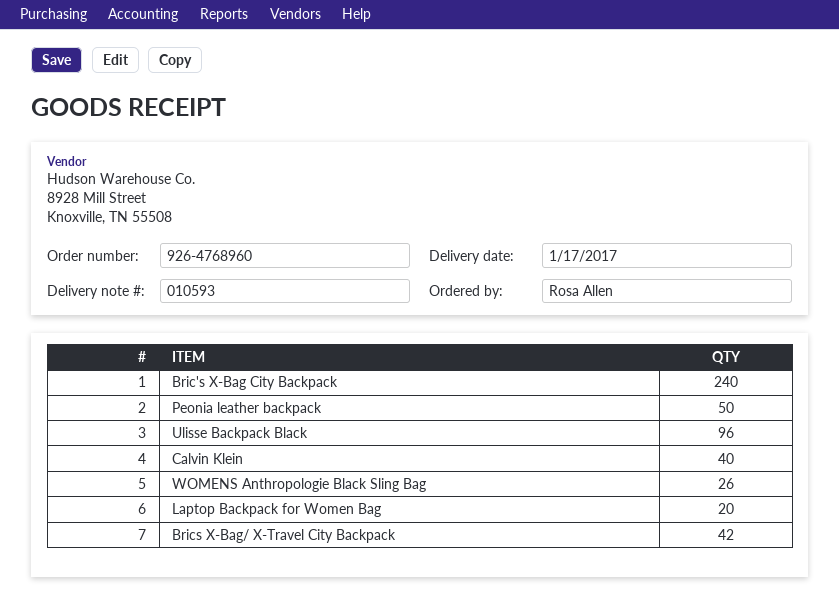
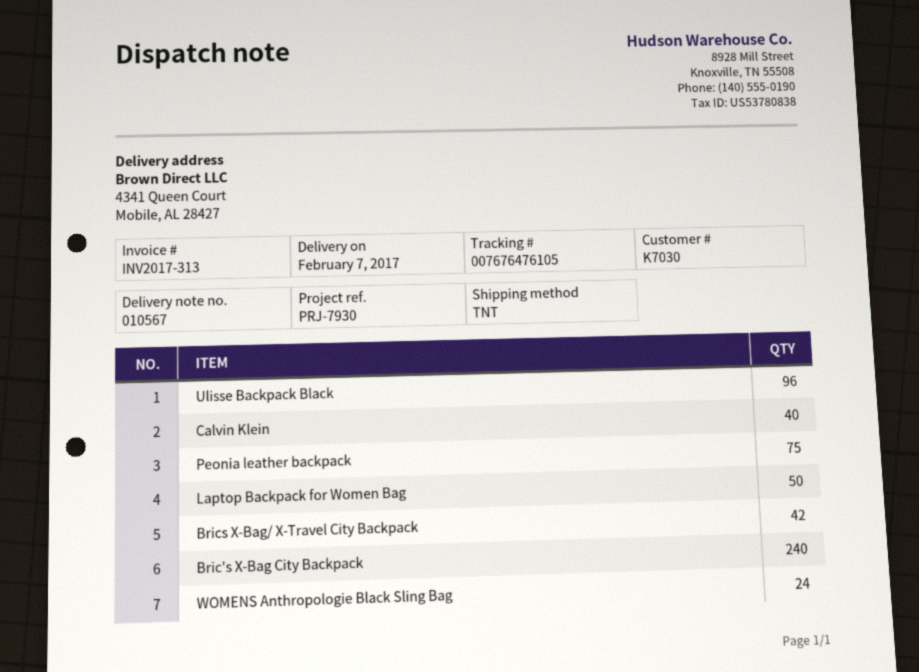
delivery note number: 010593 -> 010567
delivery date: 2017-01-17 -> 2017-02-07
Peonia leather backpack: 50 -> 75
WOMENS Anthropologie Black Sling Bag: 26 -> 24
Laptop Backpack for Women Bag: 20 -> 50

